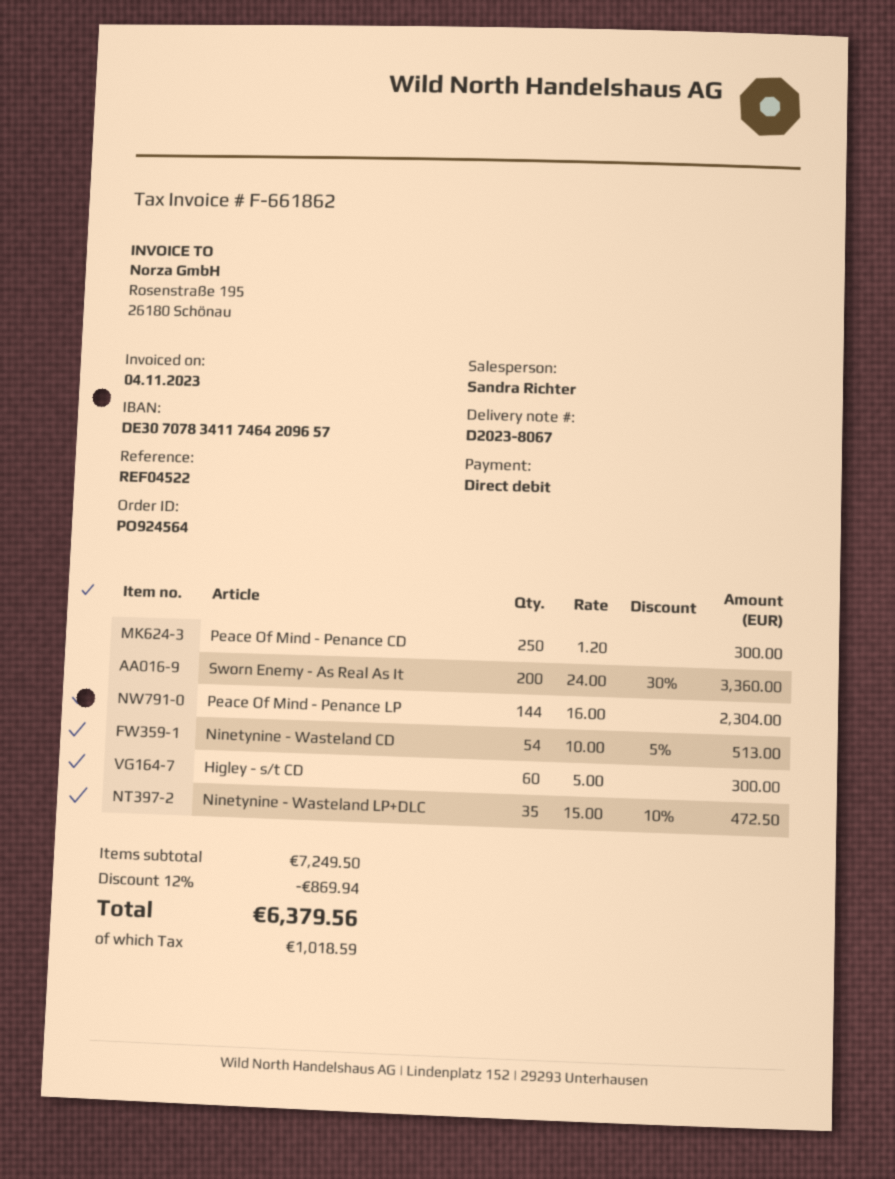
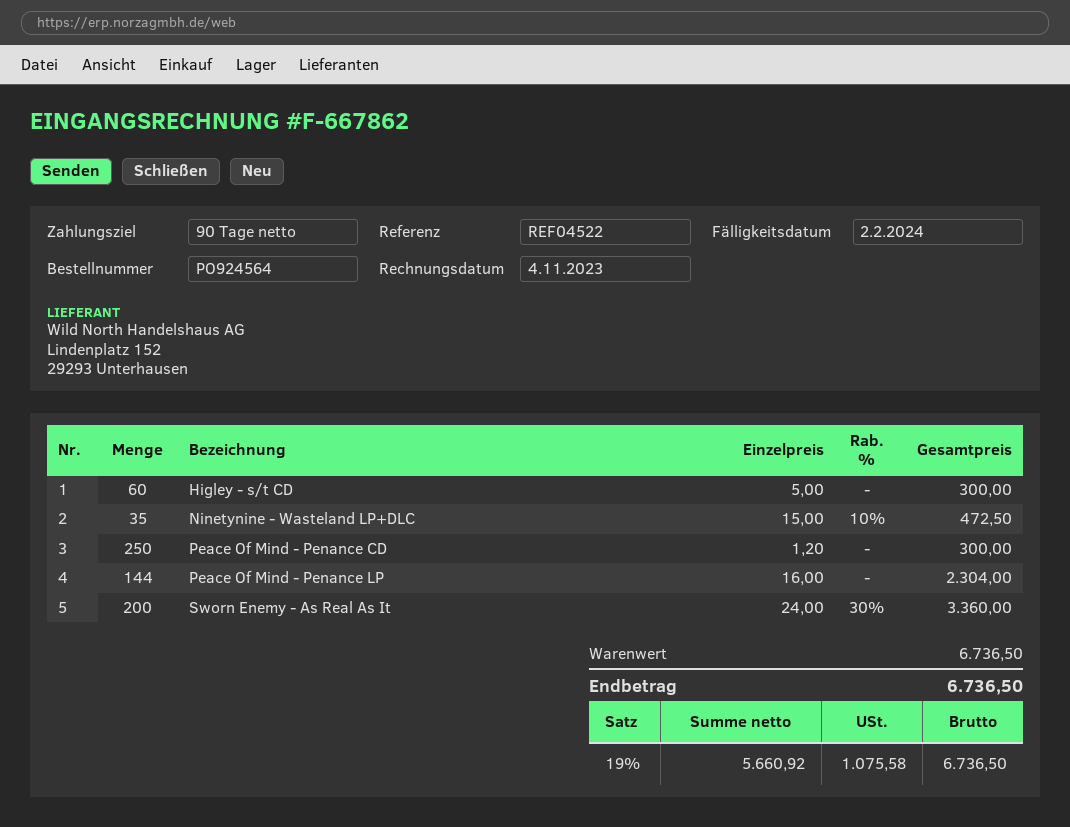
invoice number: F-661862 -> F-667862
Ninetynine - Wasteland CD: 54 x 10.00 - 5% = 513.00 -> none
subtotal: 7249.50 -> 6736.50
discount: 12% = 869.94 -> none
tax: 1018.59 -> 1075.58
total: 6379.56 -> 6736.50

